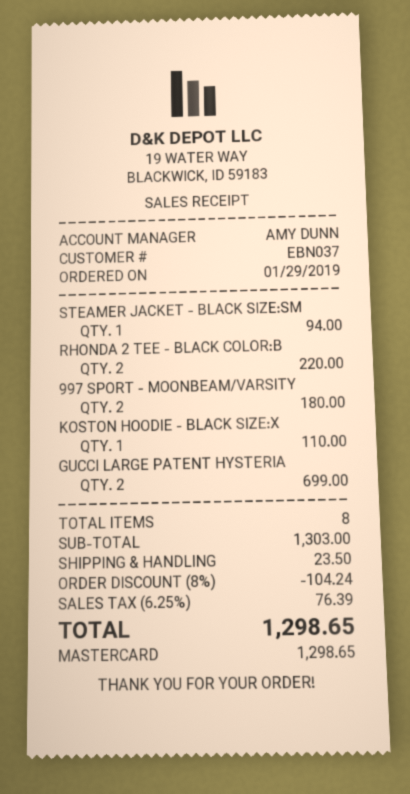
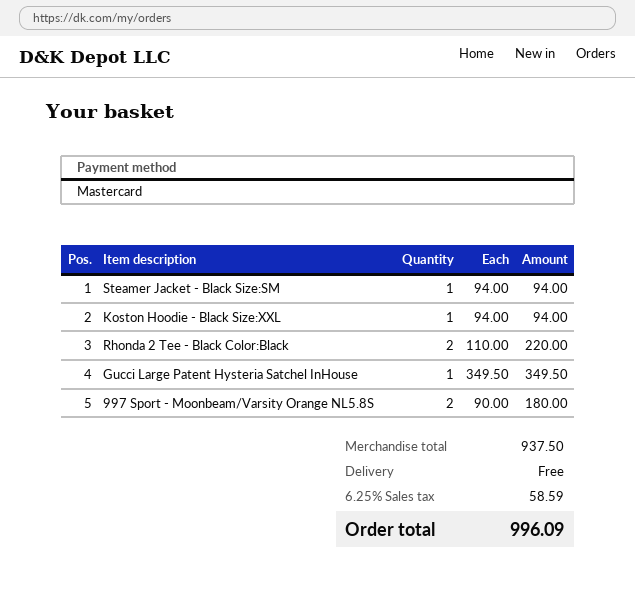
KOSTON HOODIE - BLACK SIZE:X: 1 for 110.00 -> 1 for 94.00
GUCCI LARGE PATENT HYSTERIA: 2 for 699.00 -> 1 for 349.50
subtotal: 1303.00 -> 937.50
discount: 8% = 104.24 -> none
shipping: 23.50 -> 0.00
tax: 6.25% = 76.39 -> 6.25% = 58.59
total: 1298.65 -> 996.09

